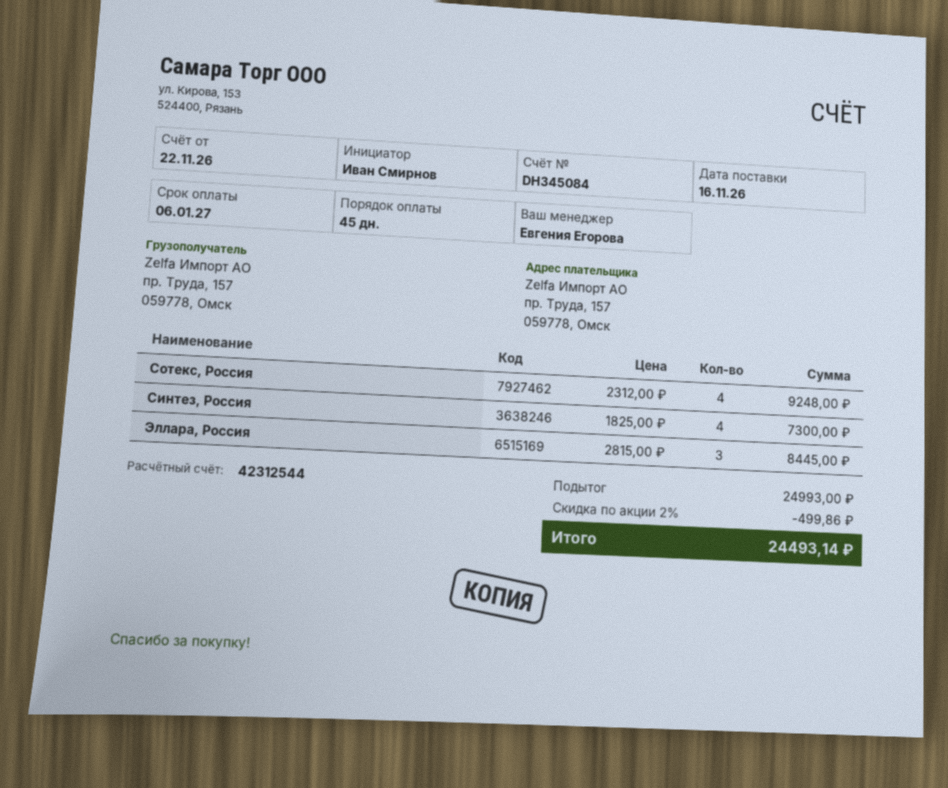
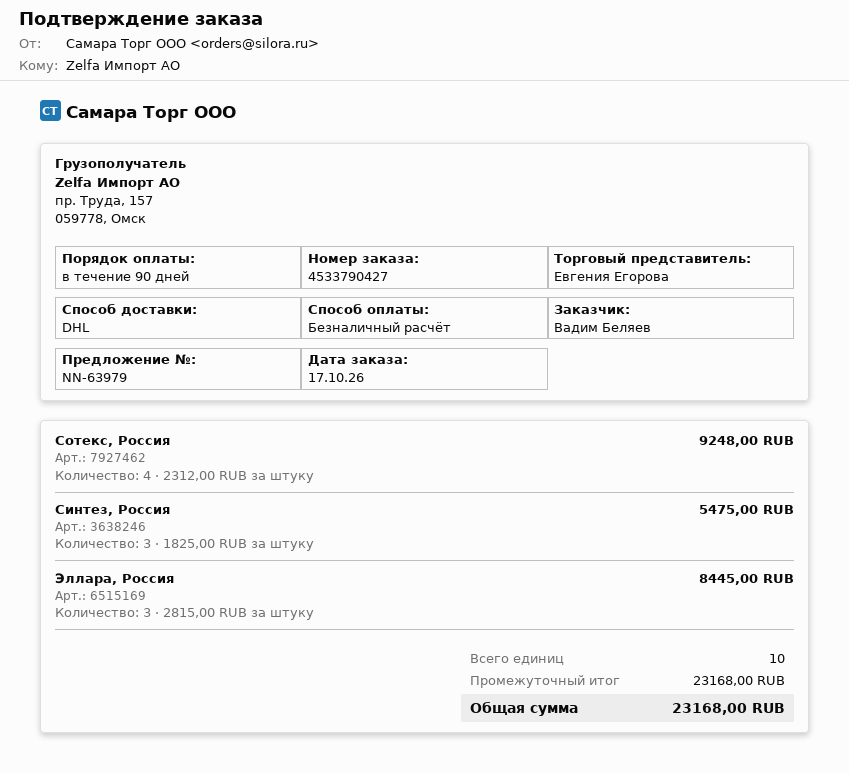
payment terms: 45 days -> 90 days
ordered by: Иван Смирнов -> Вадим Беляев
Синтез, Россия: 4 x 1825.00 = 7300.00 -> 3 x 1825.00 = 5475.00
subtotal: 24993.00 -> 23168.00
discount: 2% = 499.86 -> none
total: 24493.14 -> 23168.00

